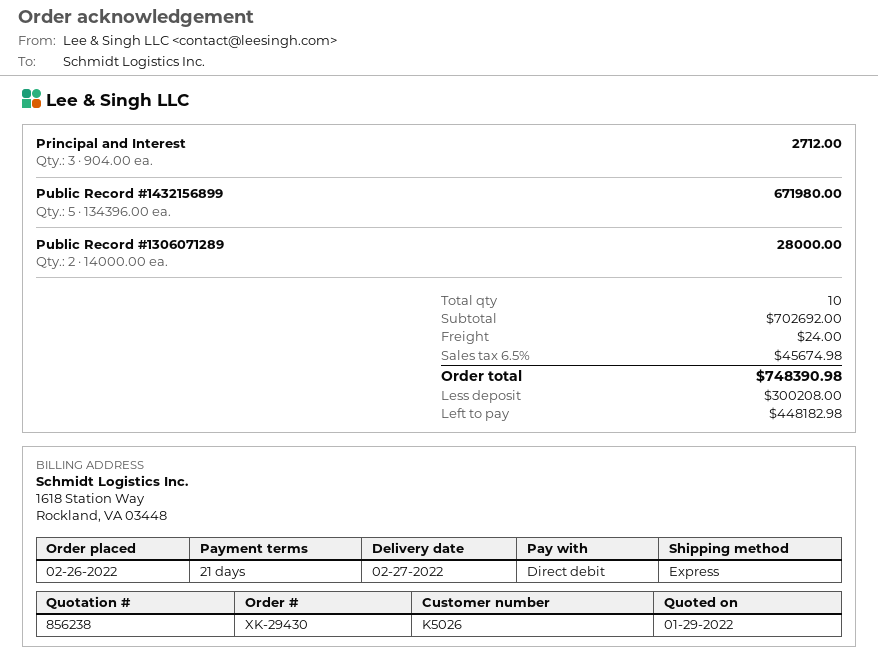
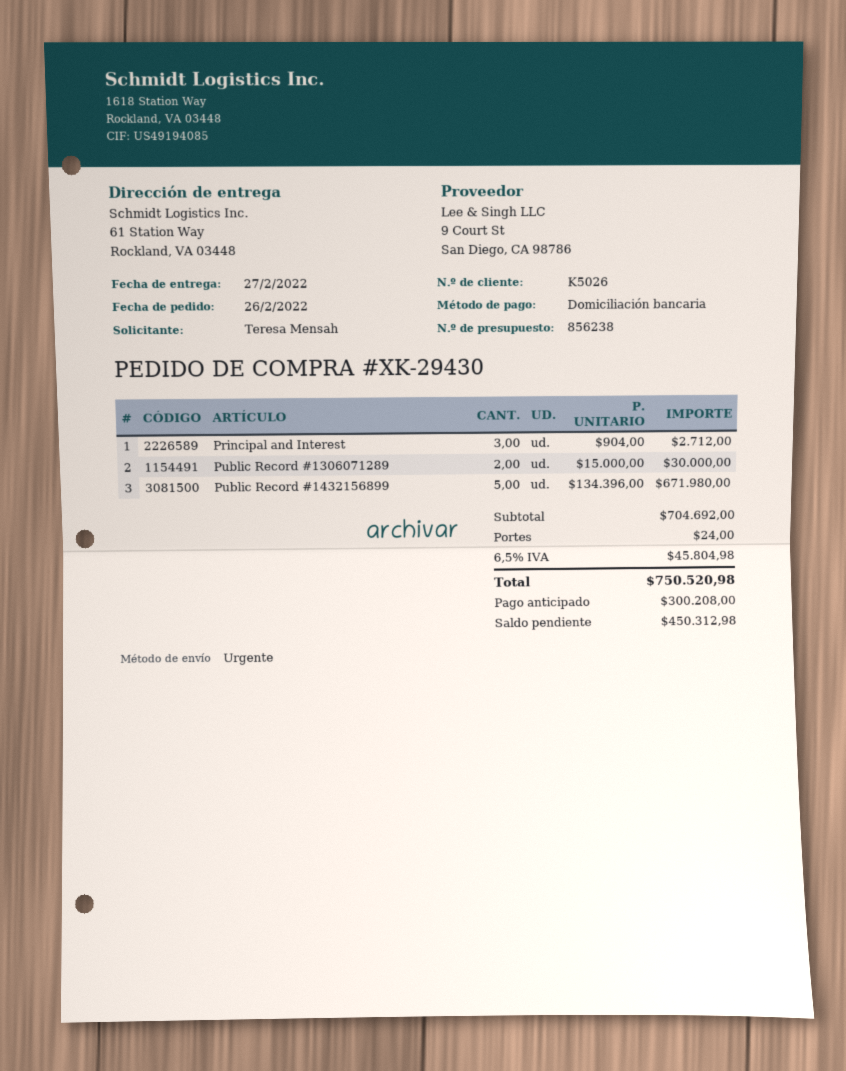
Public Record #1306071289: 2 x 14000.00 = 28000.00 -> 2 x 15000.00 = 30000.00
subtotal: 702692.00 -> 704692.00
tax: 6.5% = 45674.98 -> 6.5% = 45804.98
total: 748390.98 -> 750520.98
balance: 448182.98 -> 450312.98

